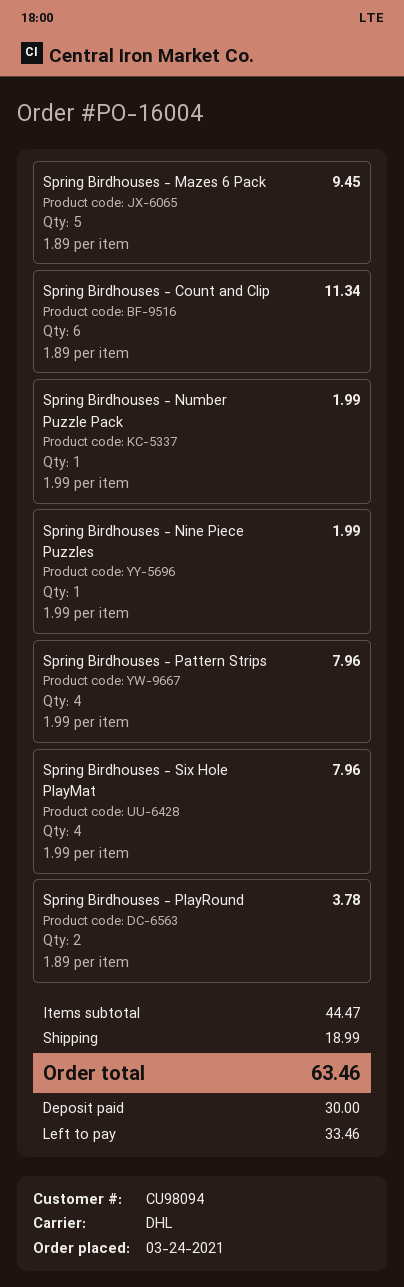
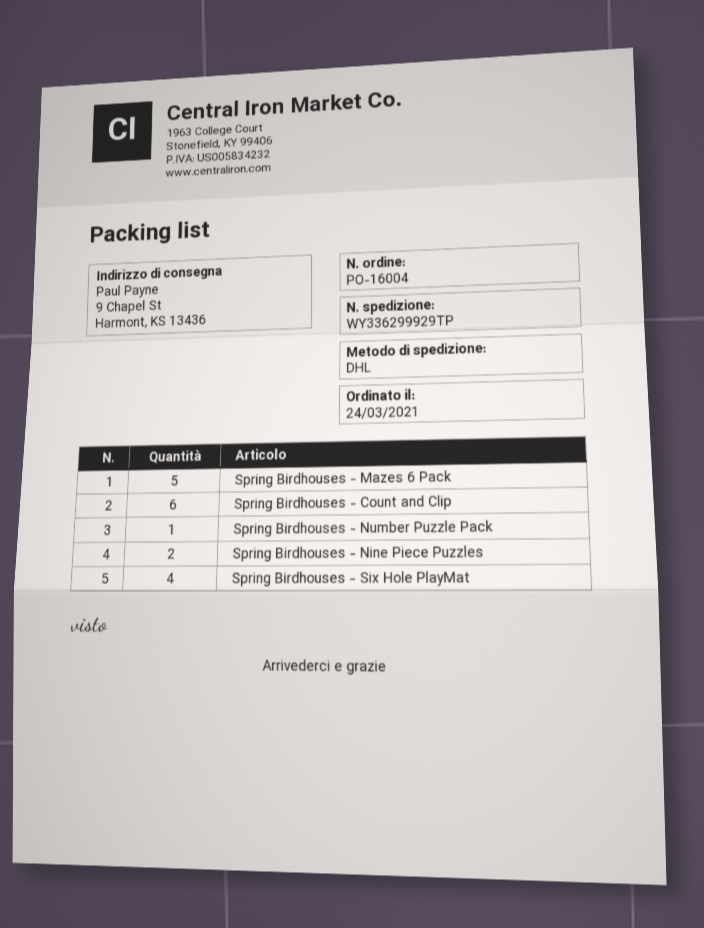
Spring Birdhouses - Nine Piece Puzzles: 1 -> 2
Spring Birdhouses - Pattern Strips: 4 -> none
Spring Birdhouses - PlayRound: 2 -> none

